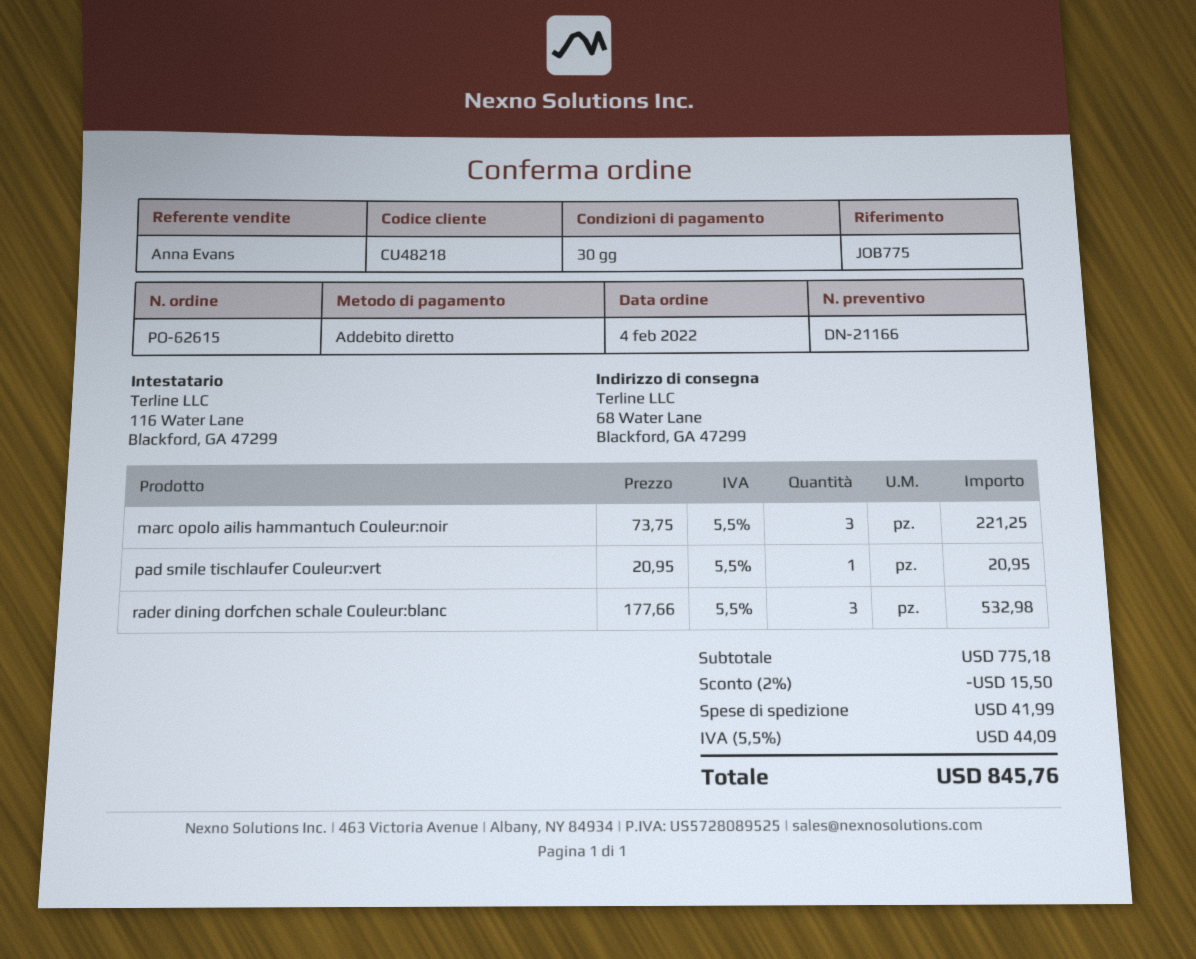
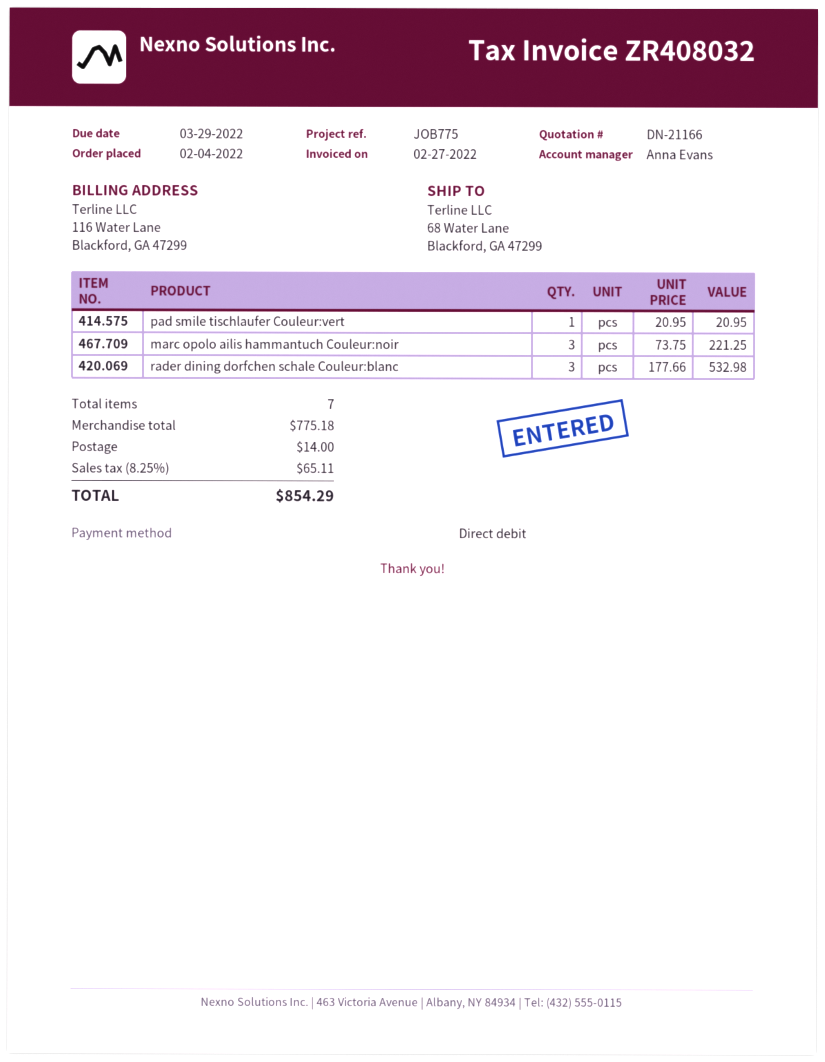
discount: 2% = 15.50 -> none
shipping: 41.99 -> 14.00
tax: 5.5% = 44.09 -> 8.25% = 65.11
total: 845.76 -> 854.29

